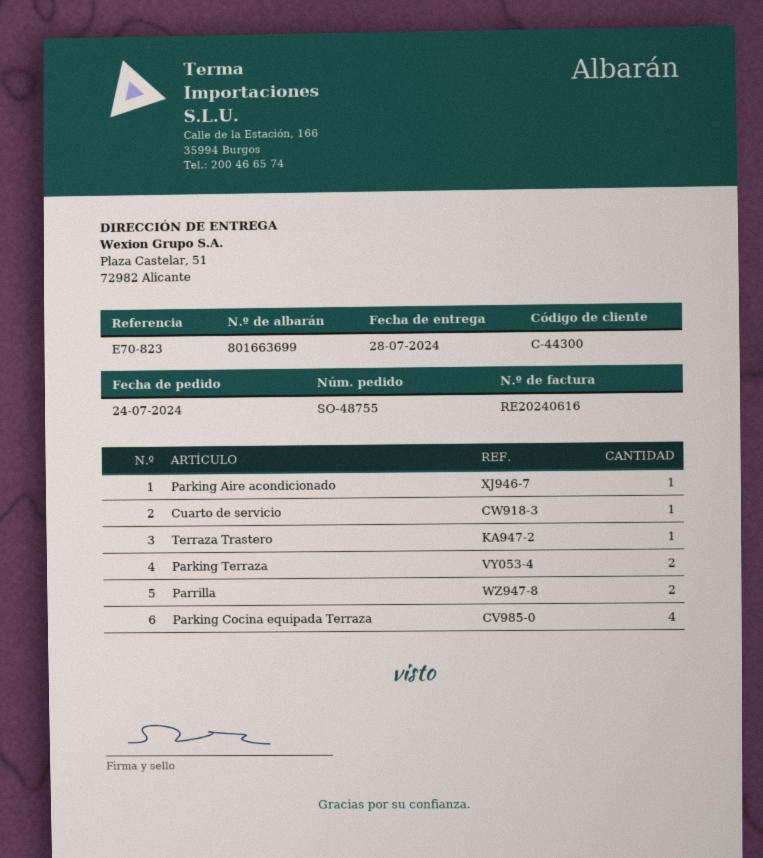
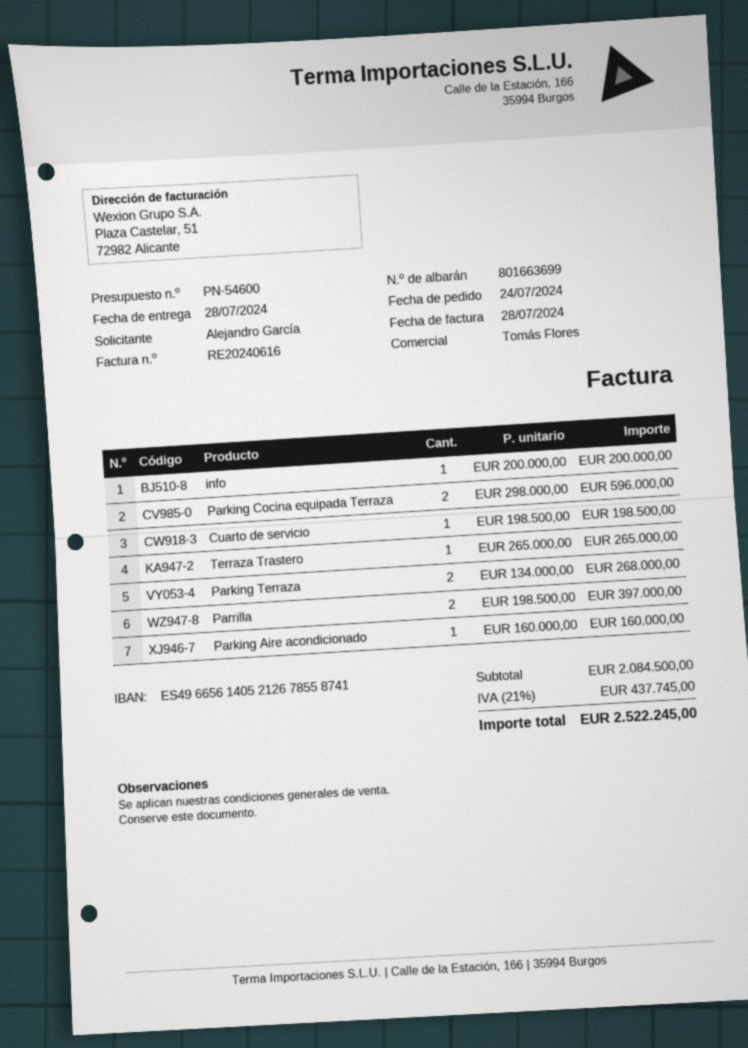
Parking Cocina equipada Terraza: 4 -> 2
info: none -> 1

